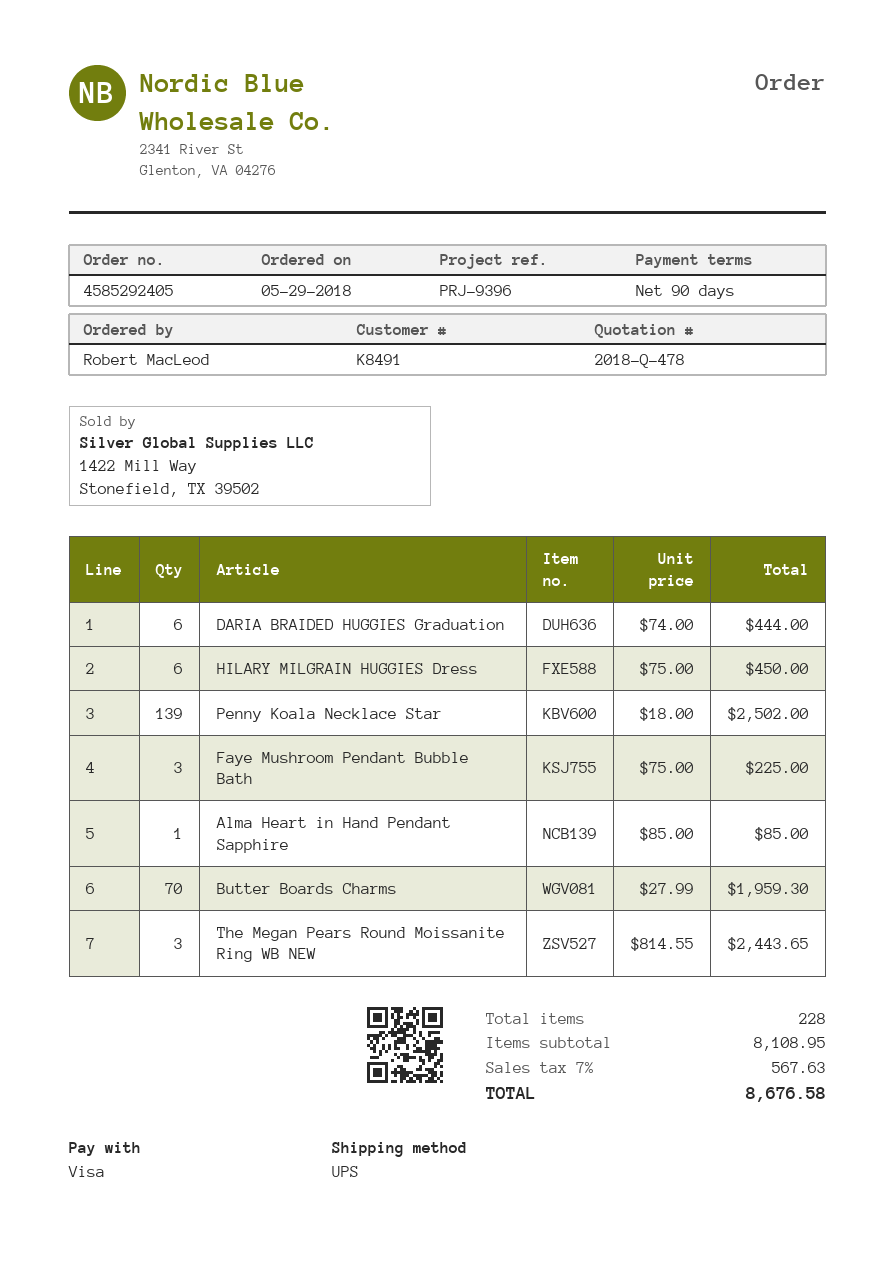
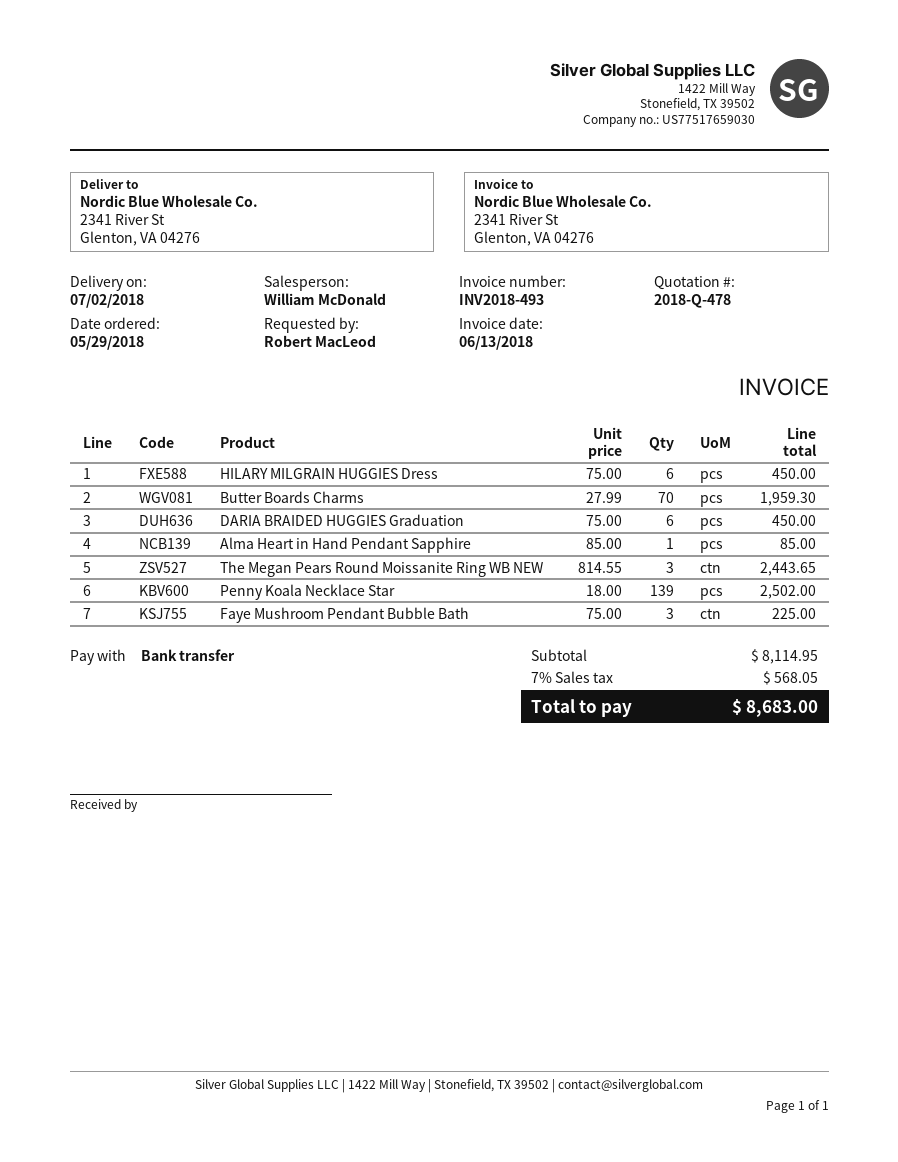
payment method: Visa -> bank transfer
DARIA BRAIDED HUGGIES Graduation: 6 x 74.00 = 444.00 -> 6 x 75.00 = 450.00
subtotal: 8108.95 -> 8114.95
tax: 7% = 567.63 -> 7% = 568.05
total: 8676.58 -> 8683.00

